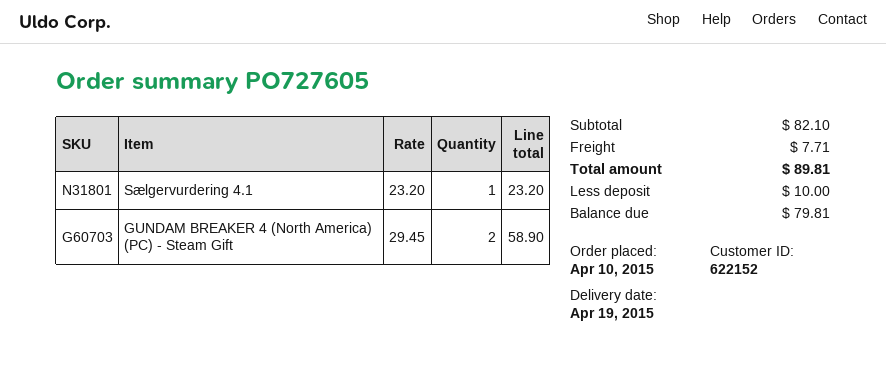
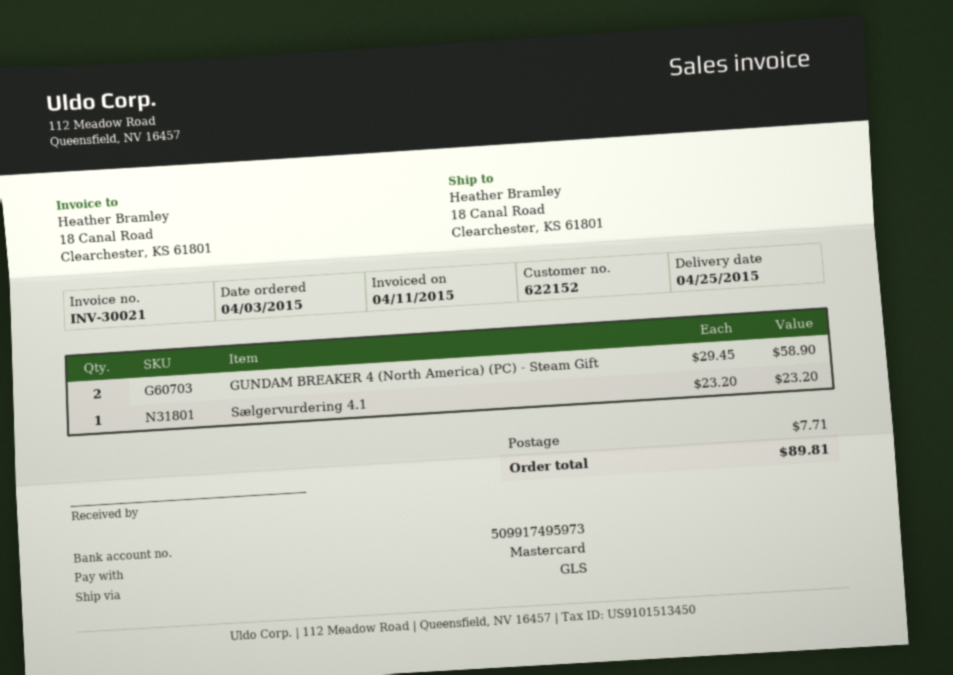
order date: 2015-04-10 -> 2015-04-03
delivery date: 2015-04-19 -> 2015-04-25

